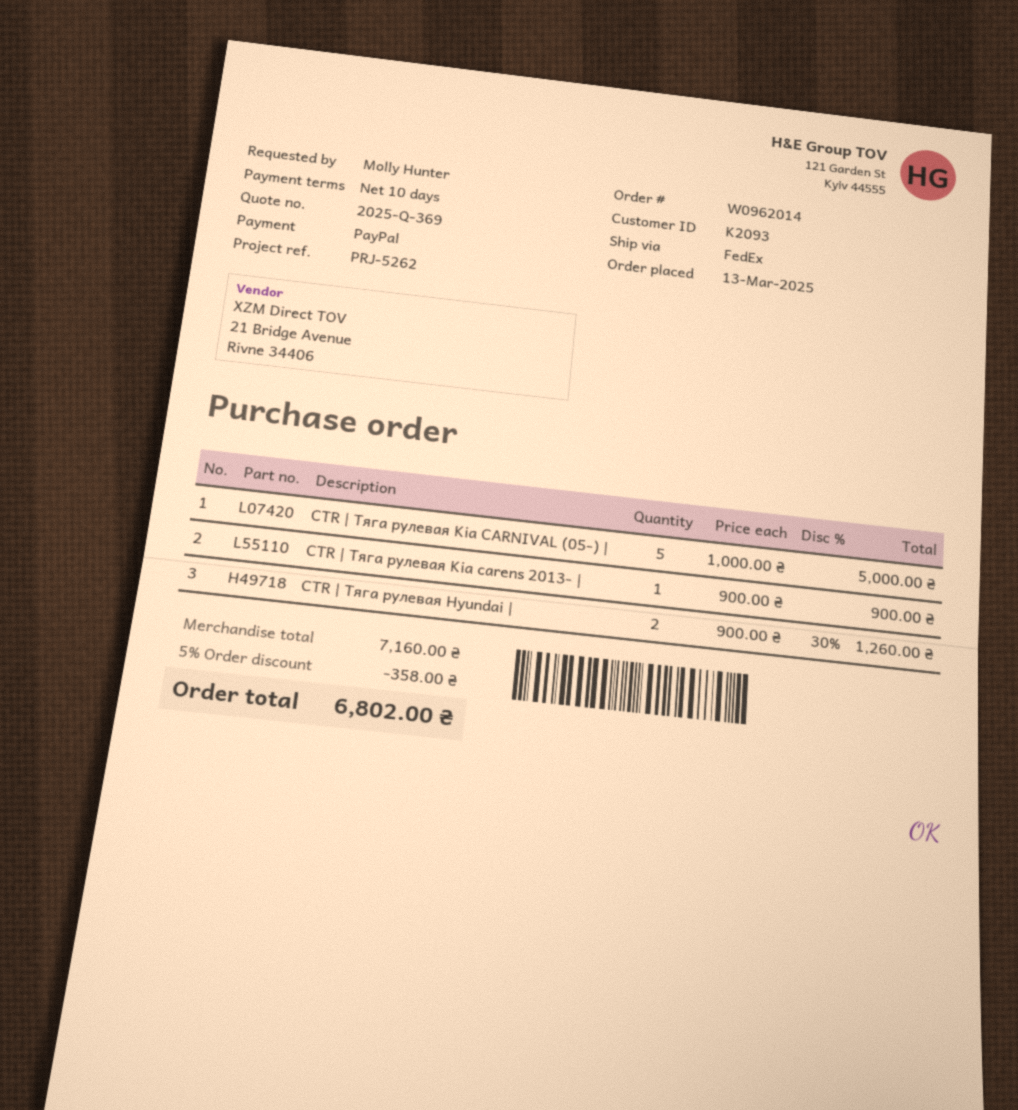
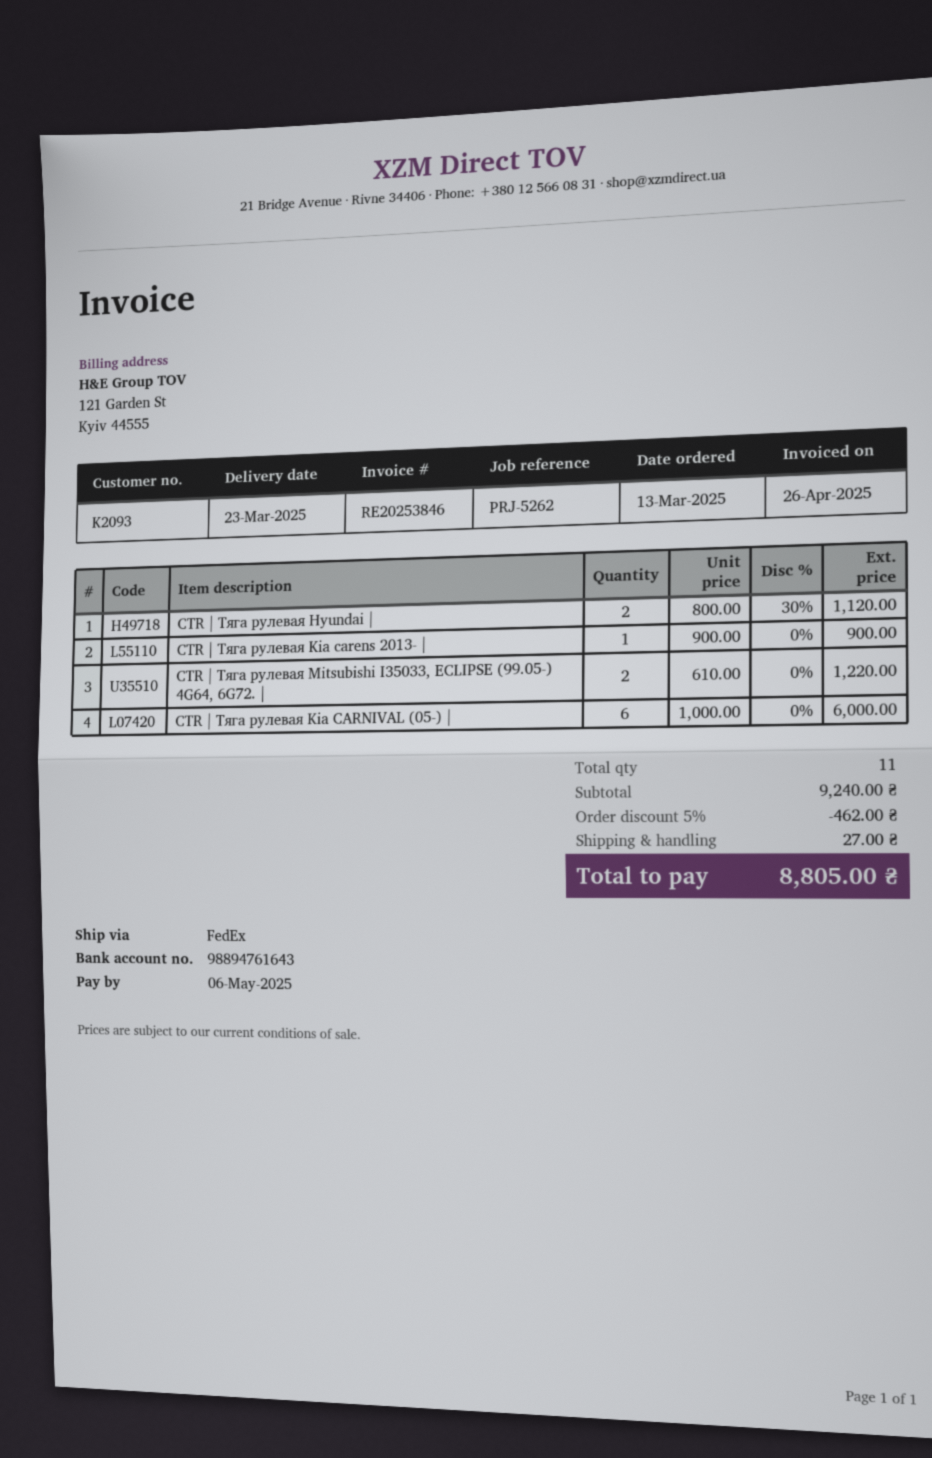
CTR | Тяга рулевая Kia CARNIVAL (05-) |: 5 x 1000.00 = 5000.00 -> 6 x 1000.00 = 6000.00
CTR | Тяга рулевая Hyundai |: 2 x 900.00 - 30% = 1260.00 -> 2 x 800.00 - 30% = 1120.00
CTR | Тяга рулевая Mitsubishi I35033, ECLIPSE (99.05-) 4G64, 6G72. |: none -> 2 x 610.00 = 1220.00
subtotal: 7160.00 -> 9240.00
discount: 5% = 358.00 -> 5% = 462.00
shipping: none -> 27.00
total: 6802.00 -> 8805.00

